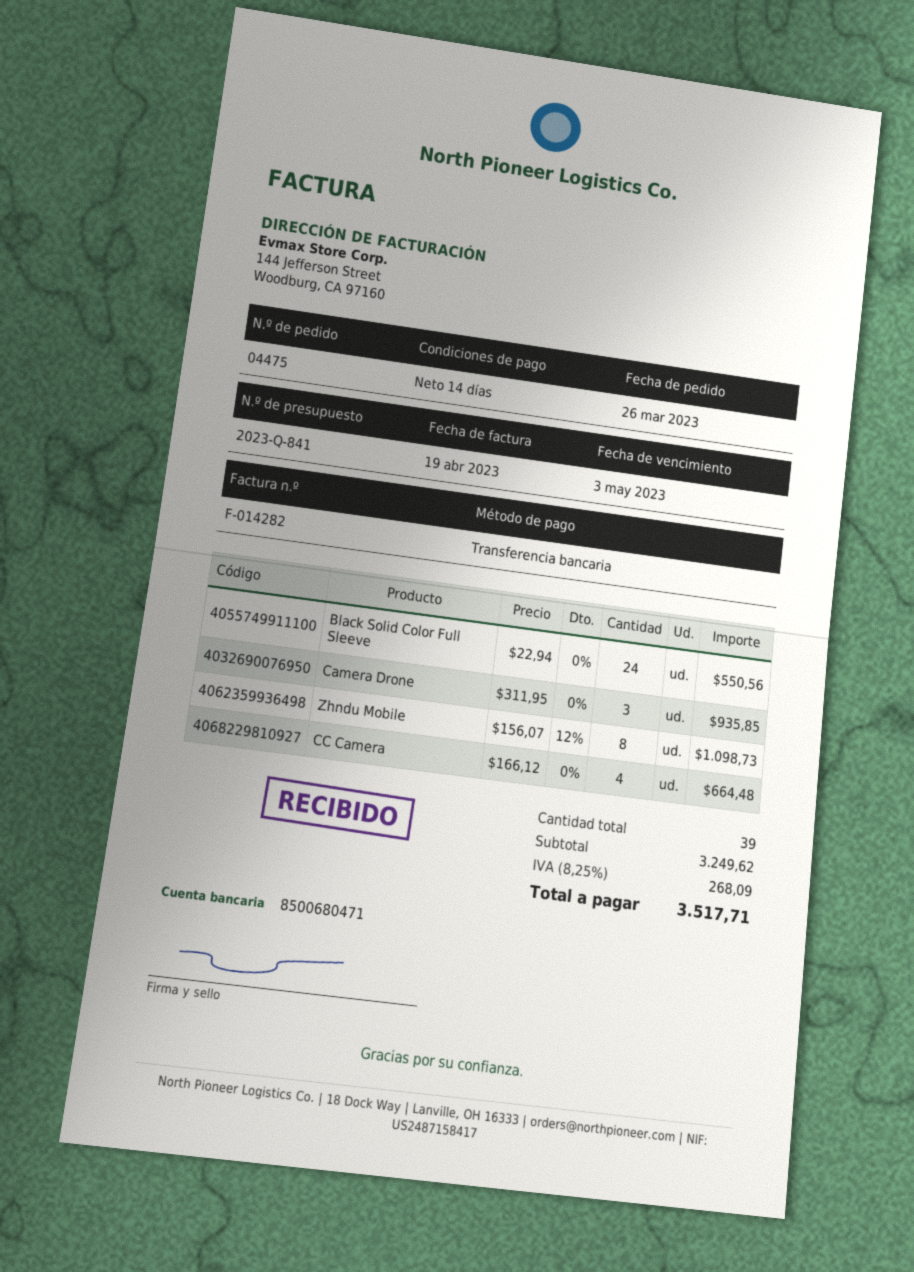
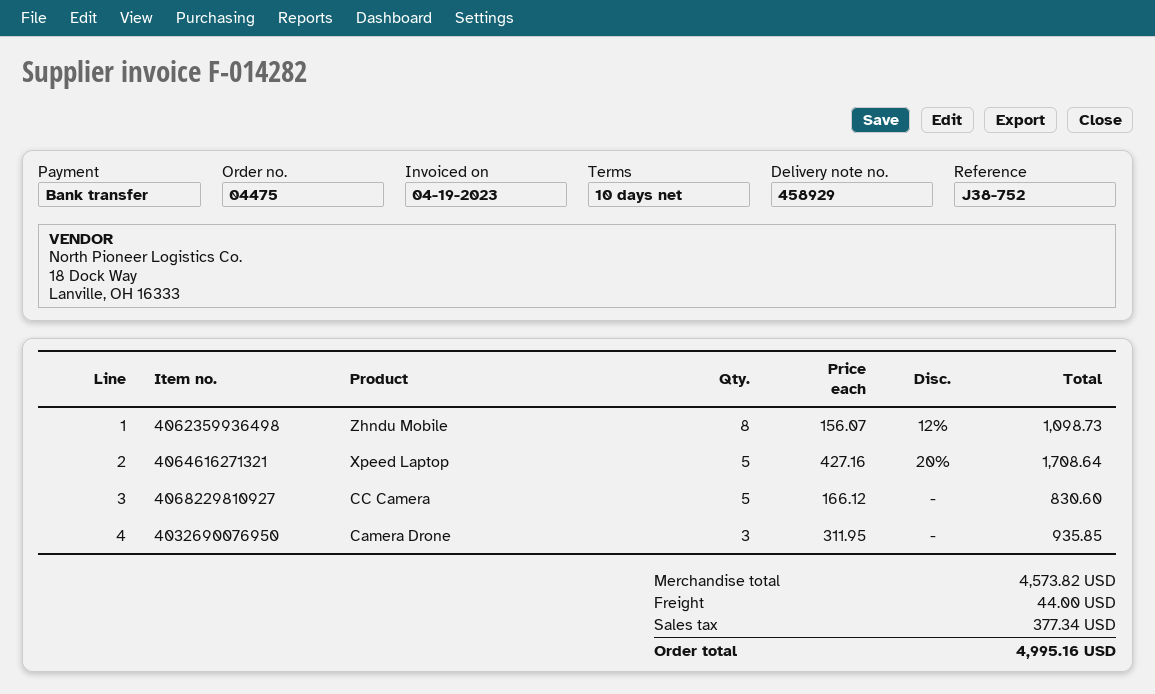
payment terms: 14 days -> 10 days
Black Solid Color Full Sleeve: 24 x 22.94 = 550.56 -> none
CC Camera: 4 x 166.12 = 664.48 -> 5 x 166.12 = 830.60
Xpeed Laptop: none -> 5 x 427.16 - 20% = 1708.64
subtotal: 3249.62 -> 4573.82
shipping: none -> 44.00
tax: 268.09 -> 377.34
total: 3517.71 -> 4995.16

